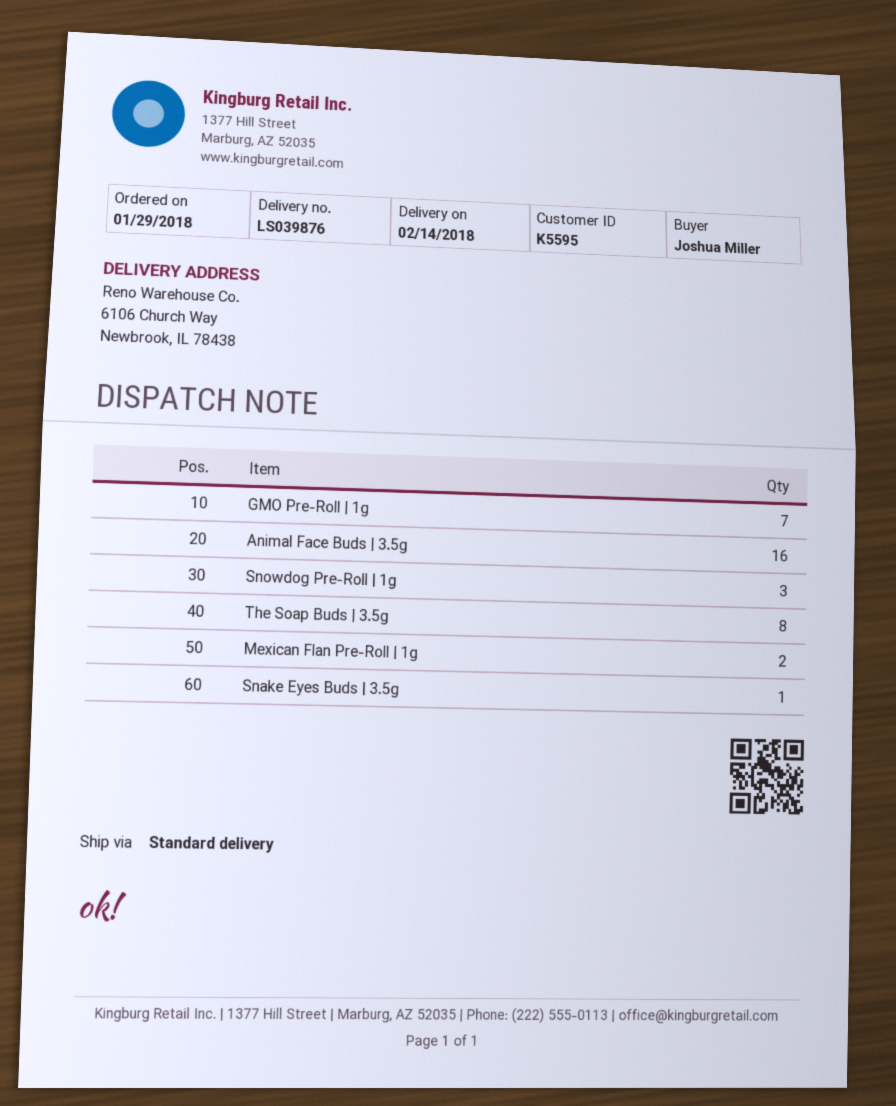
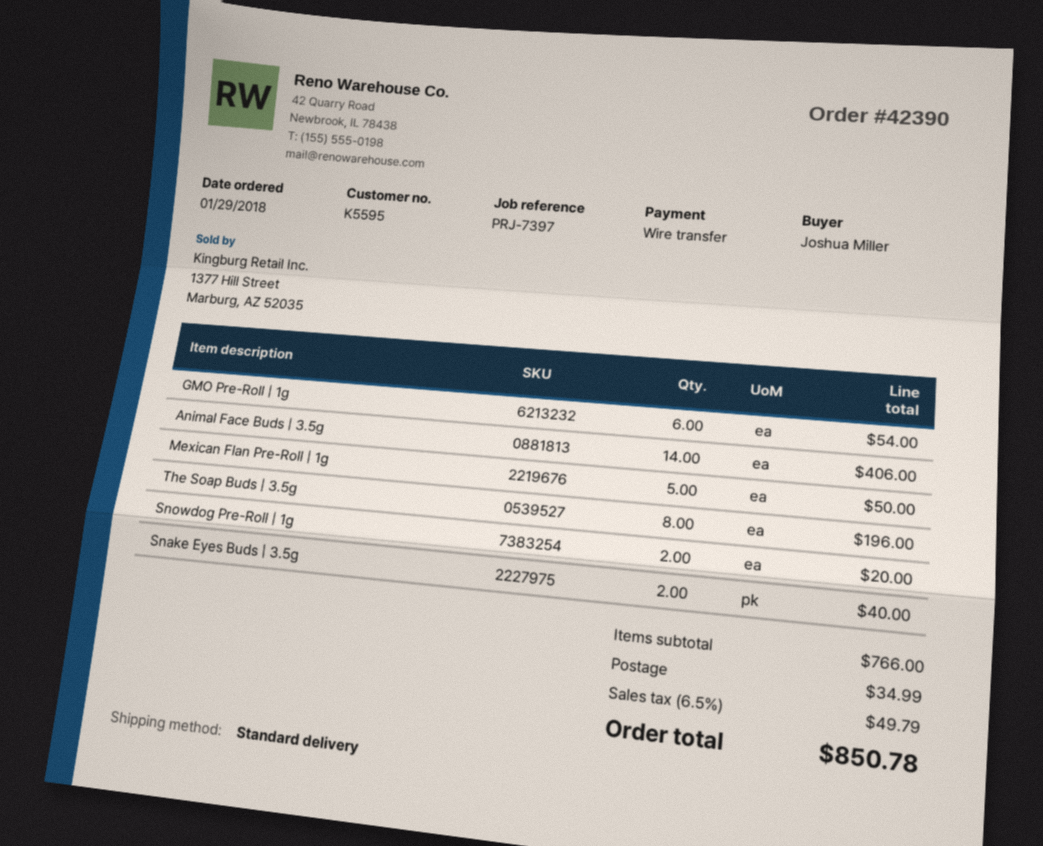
GMO Pre-Roll | 1g: 7 -> 6
Animal Face Buds | 3.5g: 16 -> 14
Snowdog Pre-Roll | 1g: 3 -> 2
Mexican Flan Pre-Roll | 1g: 2 -> 5
Snake Eyes Buds | 3.5g: 1 -> 2

